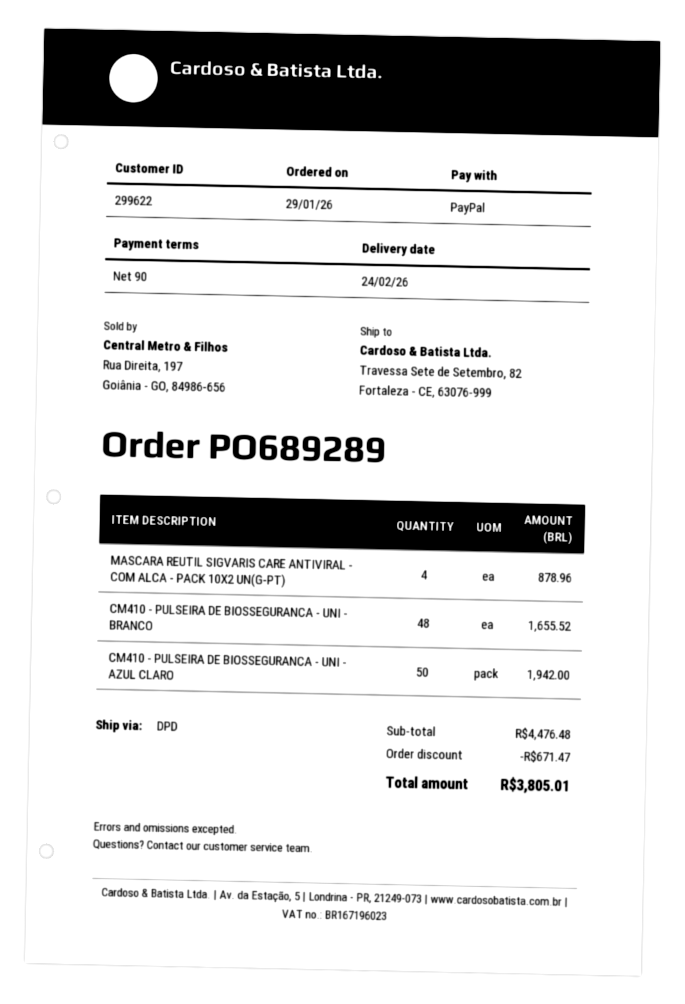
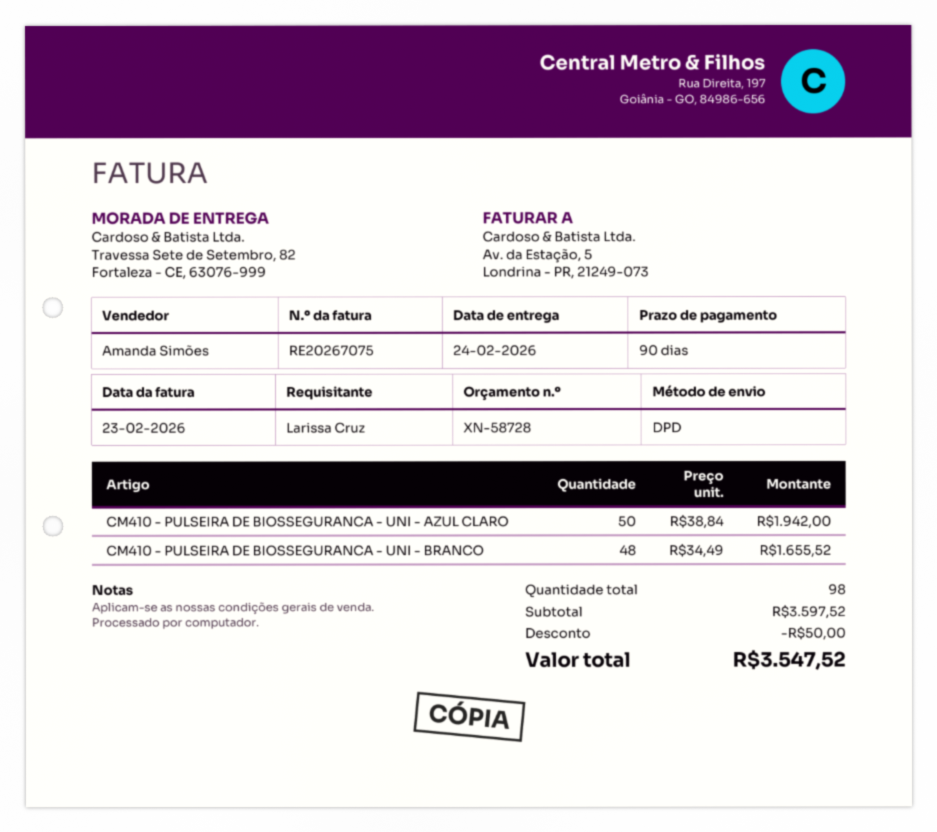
MASCARA REUTIL SIGVARIS CARE ANTIVIRAL - COM ALCA - PACK 10X2 UN(G-PT): 4 for 878.96 -> none
subtotal: 4476.48 -> 3597.52
discount: 671.47 -> 50.00
total: 3805.01 -> 3547.52

